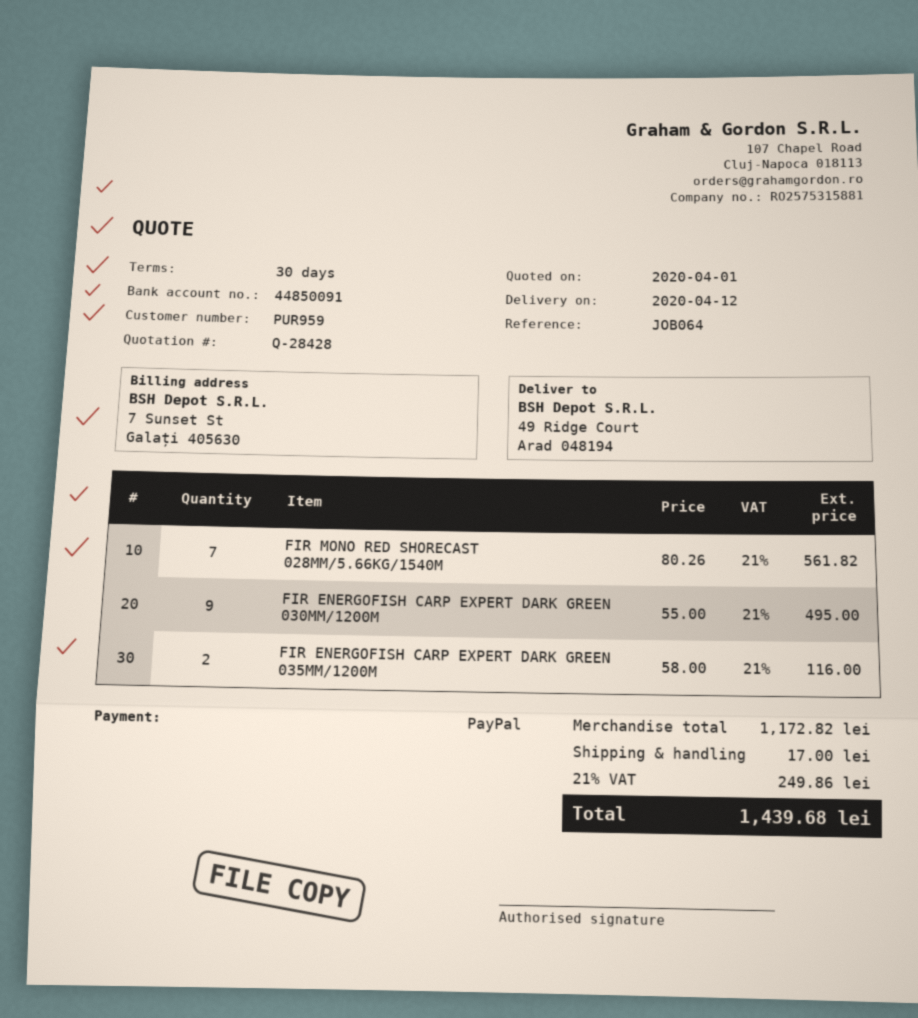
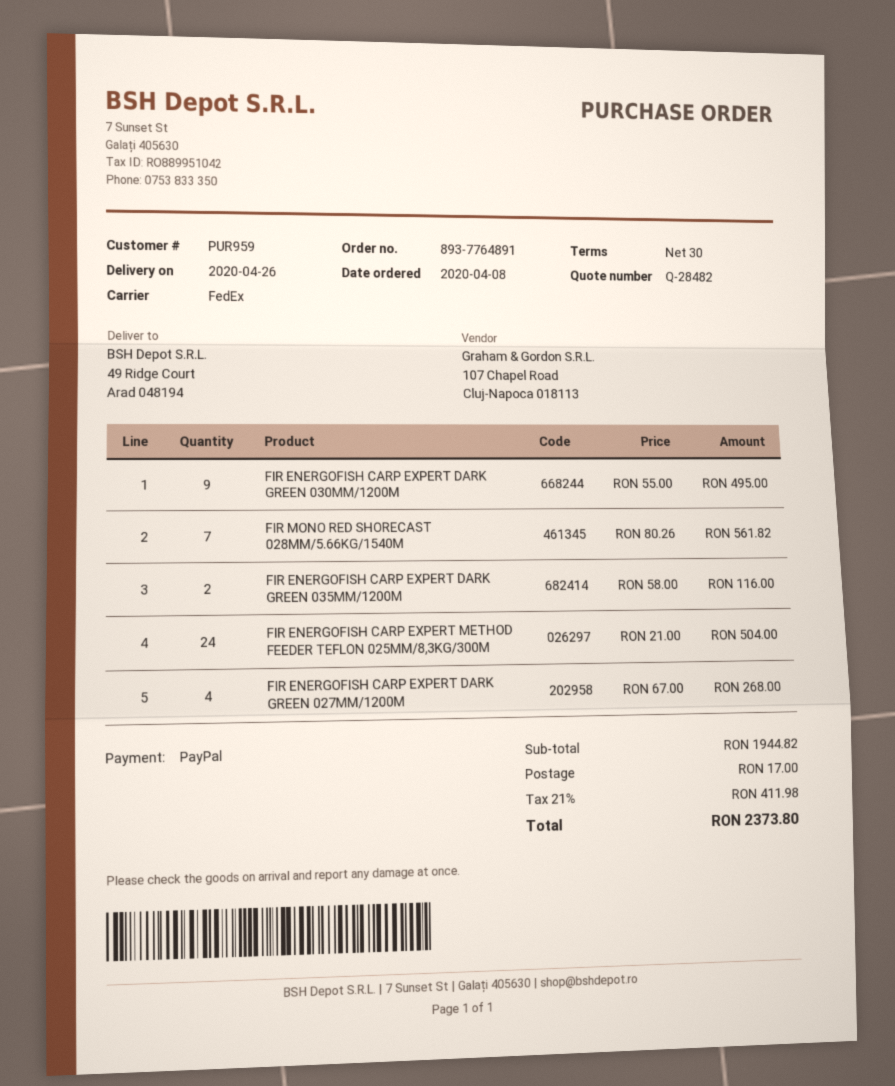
quote number: Q-28428 -> Q-28482
delivery date: 2020-04-12 -> 2020-04-26
FIR ENERGOFISH CARP EXPERT METHOD FEEDER TEFLON 025MM/8,3KG/300M: none -> 24 x 21.00 = 504.00
FIR ENERGOFISH CARP EXPERT DARK GREEN 027MM/1200M: none -> 4 x 67.00 = 268.00
subtotal: 1172.82 -> 1944.82
tax: 21% = 249.86 -> 21% = 411.98
total: 1439.68 -> 2373.80

